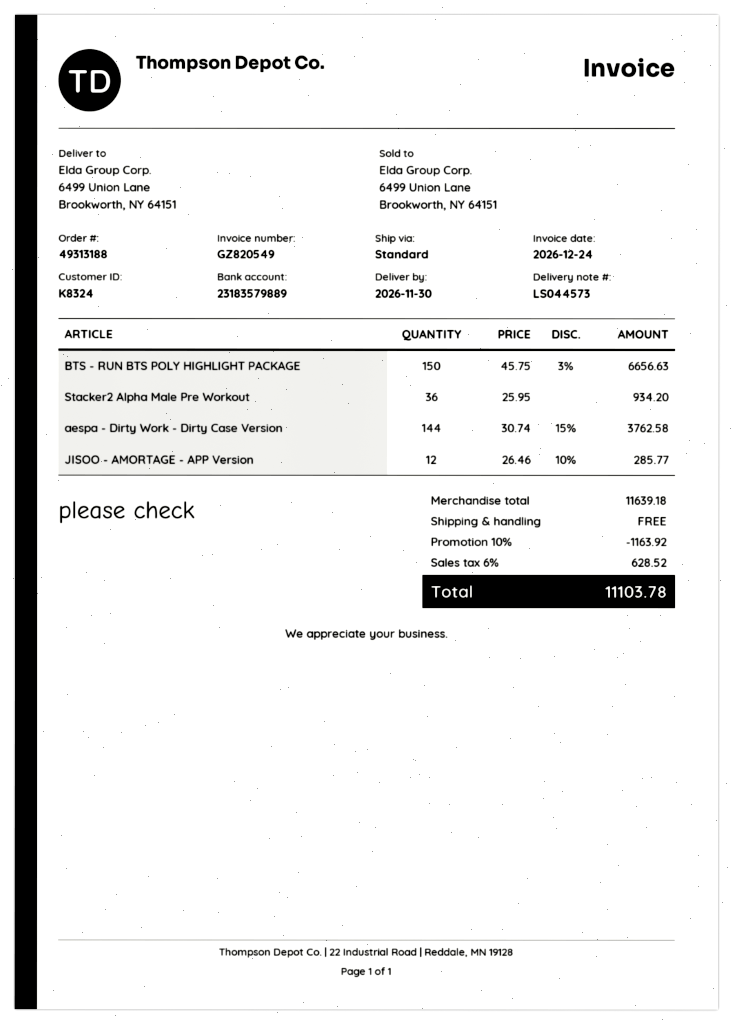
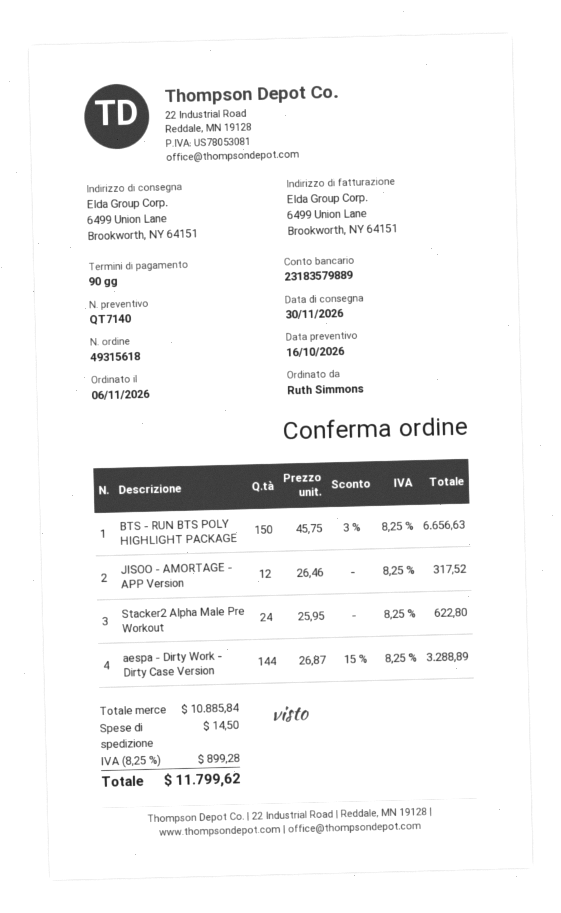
order number: 49313188 -> 49315618
Stacker2 Alpha Male Pre Workout: 36 x 25.95 = 934.20 -> 24 x 25.95 = 622.80
aespa - Dirty Work - Dirty Case Version: 144 x 30.74 - 15% = 3762.58 -> 144 x 26.87 - 15% = 3288.89
JISOO - AMORTAGE - APP Version: 12 x 26.46 - 10% = 285.77 -> 12 x 26.46 = 317.52
subtotal: 11639.18 -> 10885.84
discount: 10% = 1163.92 -> none
shipping: 0.00 -> 14.50
tax: 6% = 628.52 -> 8.25% = 899.28
total: 11103.78 -> 11799.62

